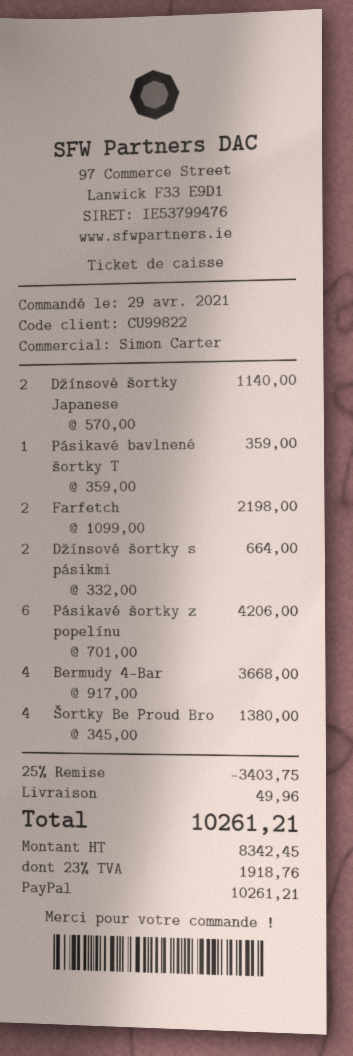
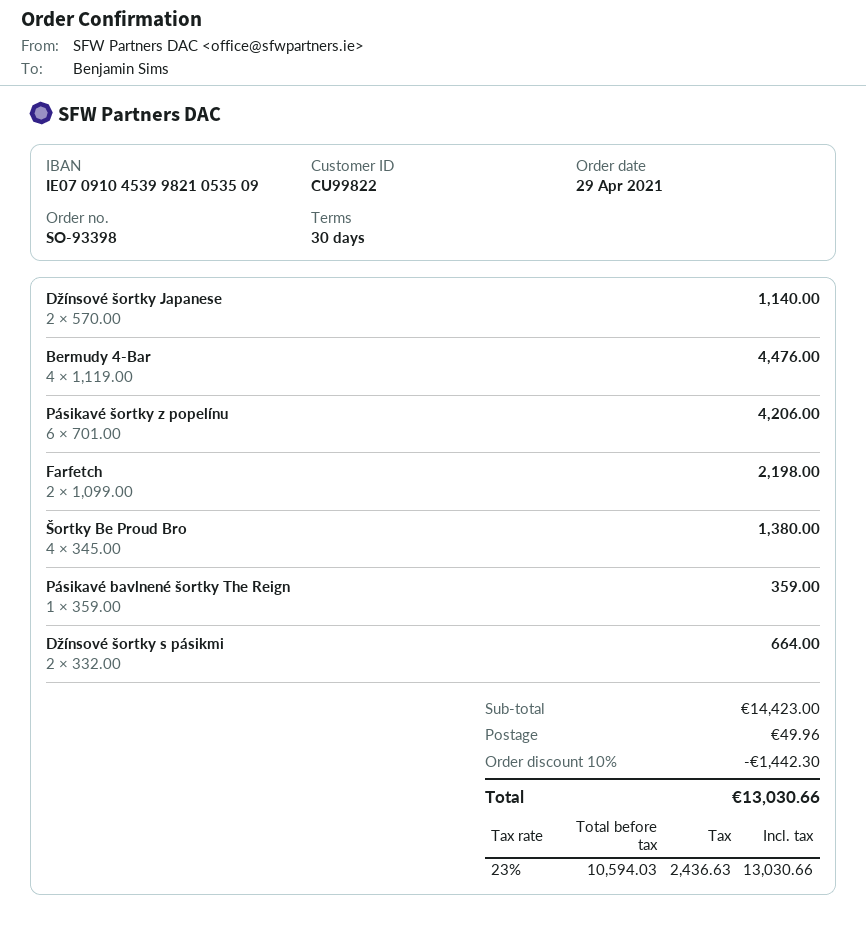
Bermudy 4-Bar: 4 x 917.00 = 3668.00 -> 4 x 1119.00 = 4476.00
discount: 25% = 3403.75 -> 10% = 1442.30
net: 8342.45 -> 10594.03
tax: 23% = 1918.76 -> 23% = 2436.63
total: 10261.21 -> 13030.66

